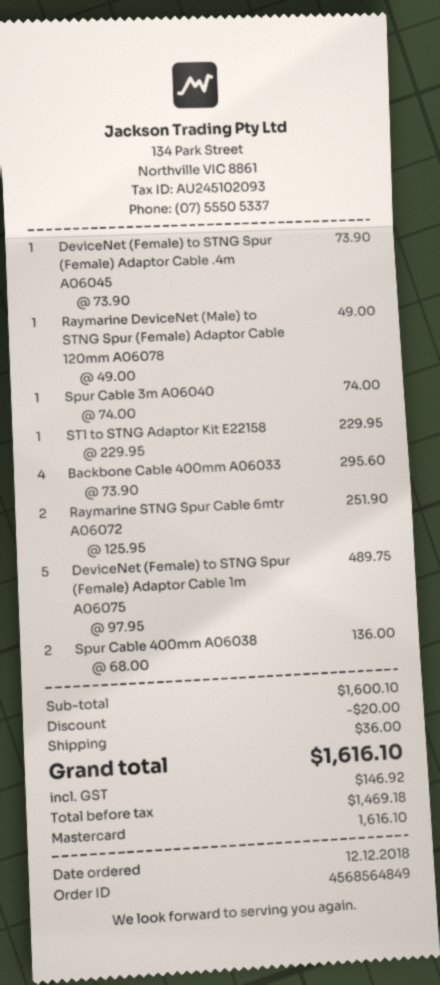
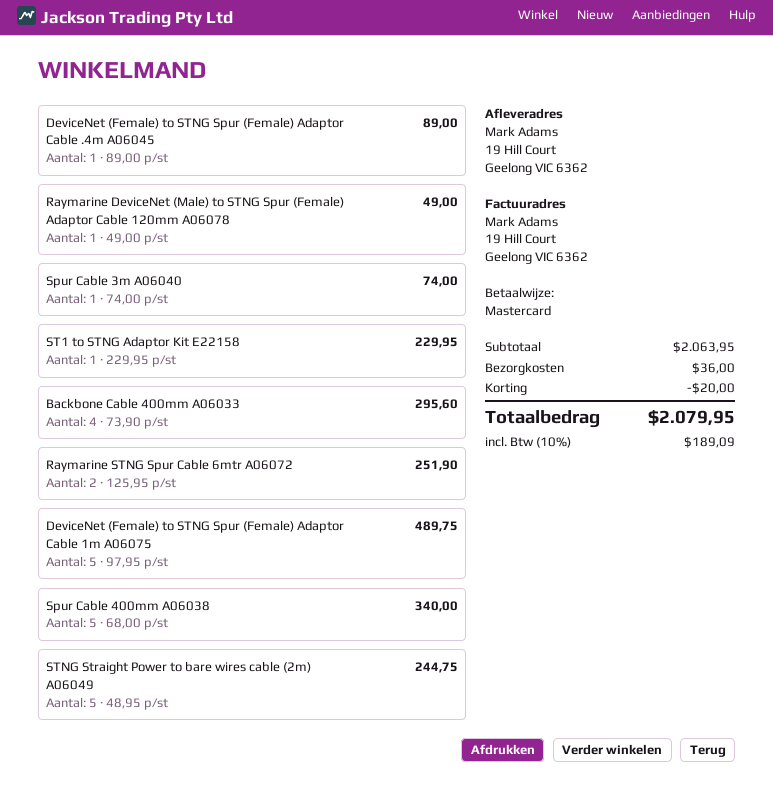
DeviceNet (Female) to STNG Spur (Female) Adaptor Cable .4m A06045: 1 x 73.90 = 73.90 -> 1 x 89.00 = 89.00
Spur Cable 400mm A06038: 2 x 68.00 = 136.00 -> 5 x 68.00 = 340.00
STNG Straight Power to bare wires cable (2m) A06049: none -> 5 x 48.95 = 244.75
subtotal: 1600.10 -> 2063.95
tax: 146.92 -> 189.09
total: 1616.10 -> 2079.95

